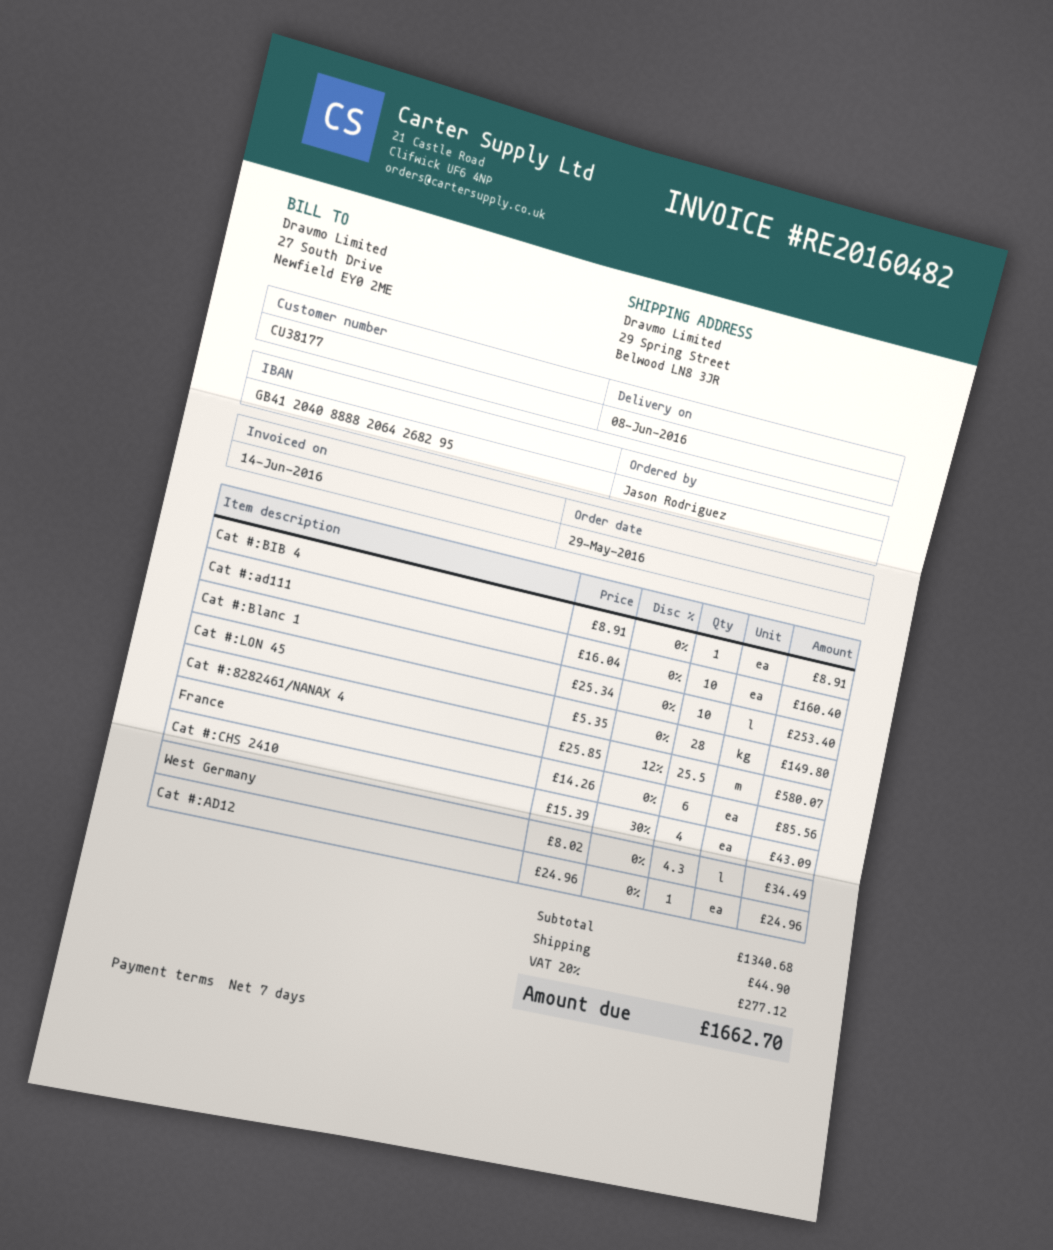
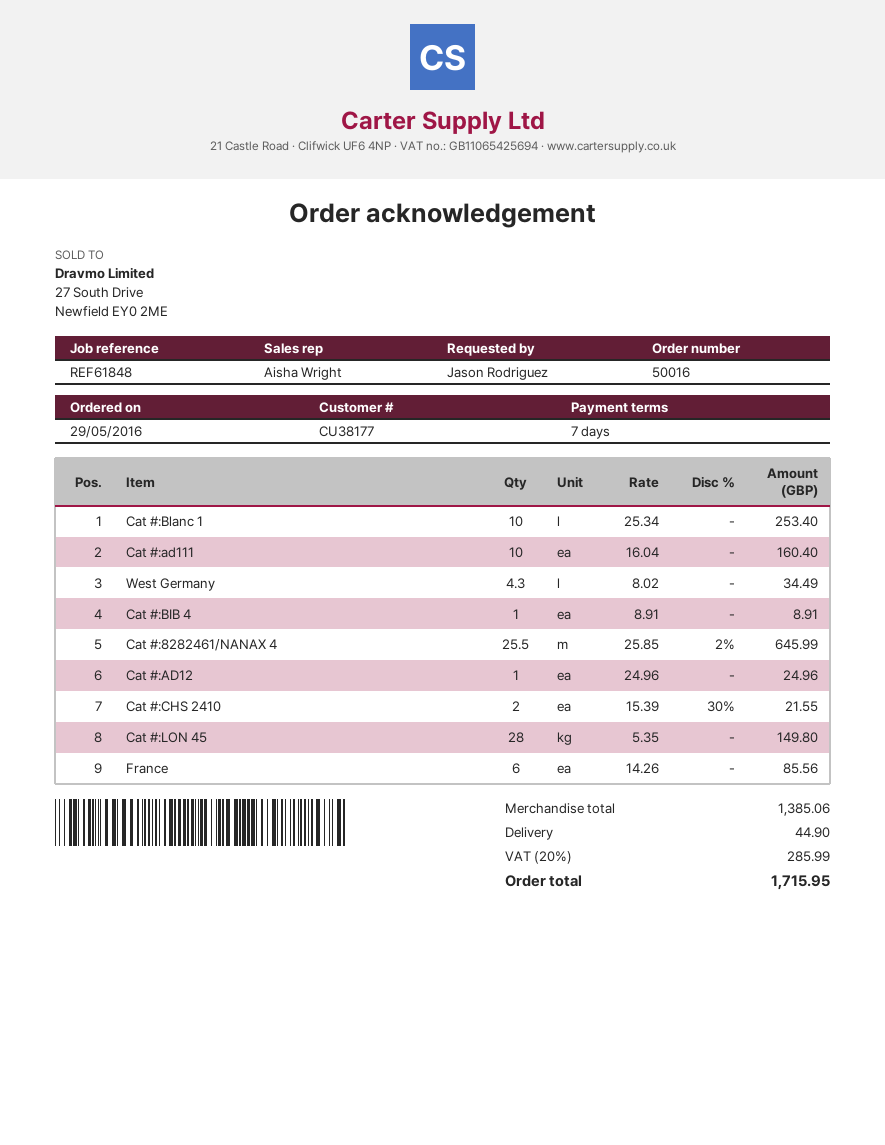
Cat #:8282461/NANAX 4: 25.5 x 25.85 - 12% = 580.07 -> 25.5 x 25.85 - 2% = 645.99
Cat #:CHS 2410: 4 x 15.39 - 30% = 43.09 -> 2 x 15.39 - 30% = 21.55
subtotal: 1340.68 -> 1385.06
tax: 20% = 277.12 -> 20% = 285.99
total: 1662.70 -> 1715.95

